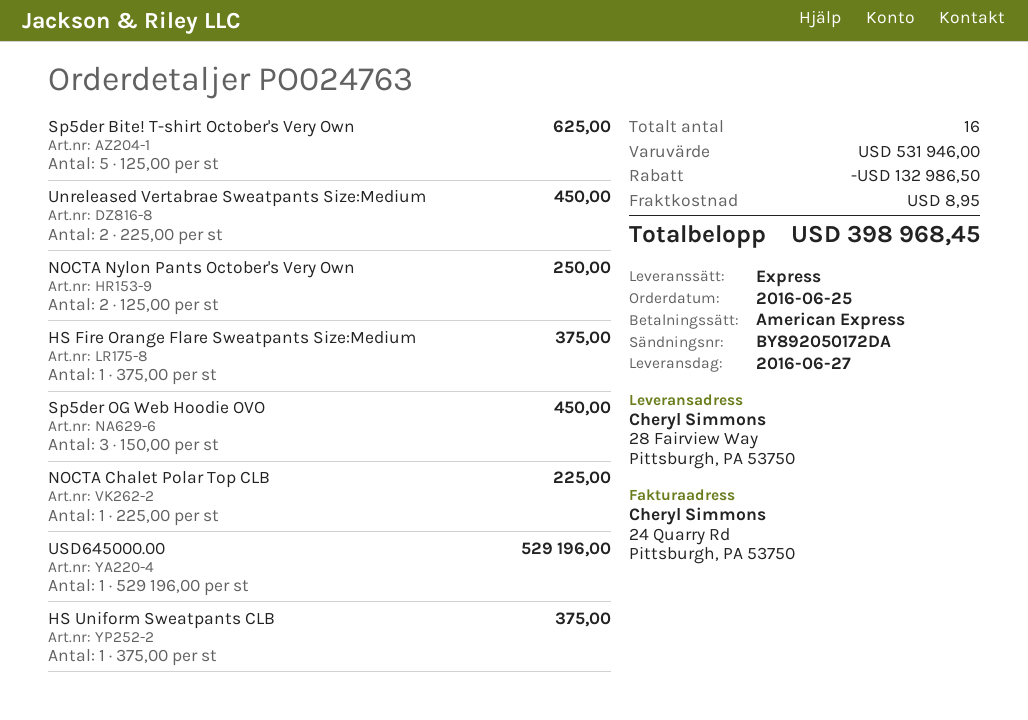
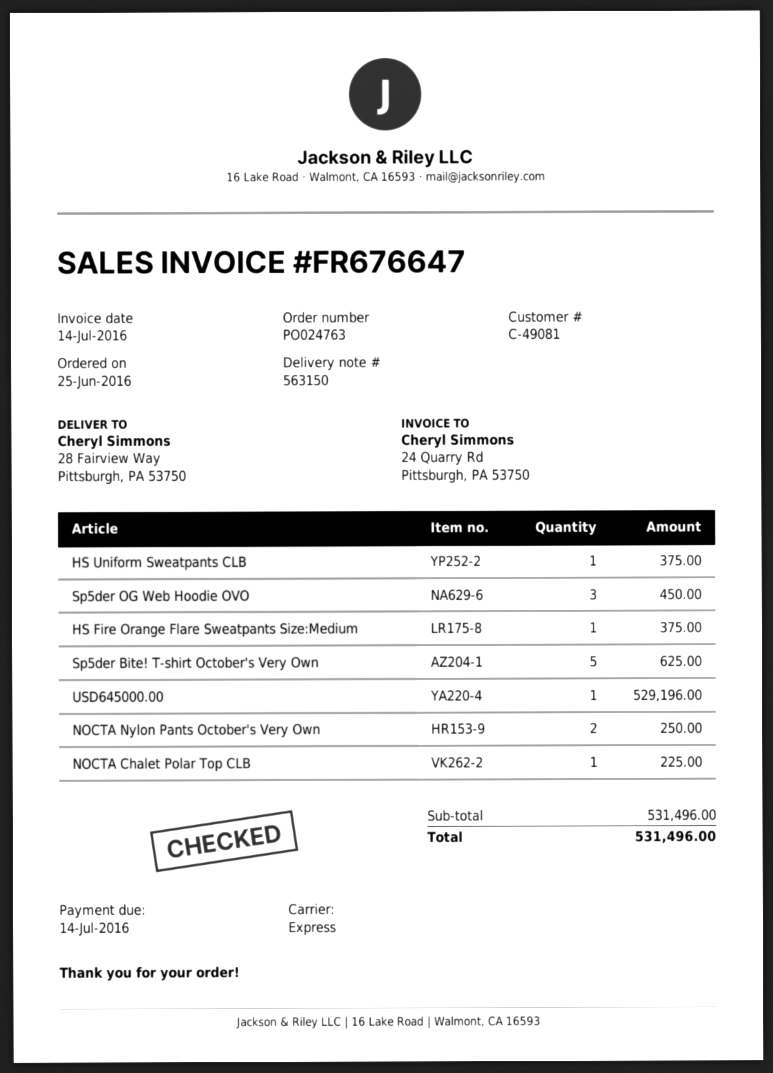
Unreleased Vertabrae Sweatpants Size:Medium: 2 for 450.00 -> none
subtotal: 531946.00 -> 531496.00
discount: 132986.50 -> none
shipping: 8.95 -> none
total: 398968.45 -> 531496.00

